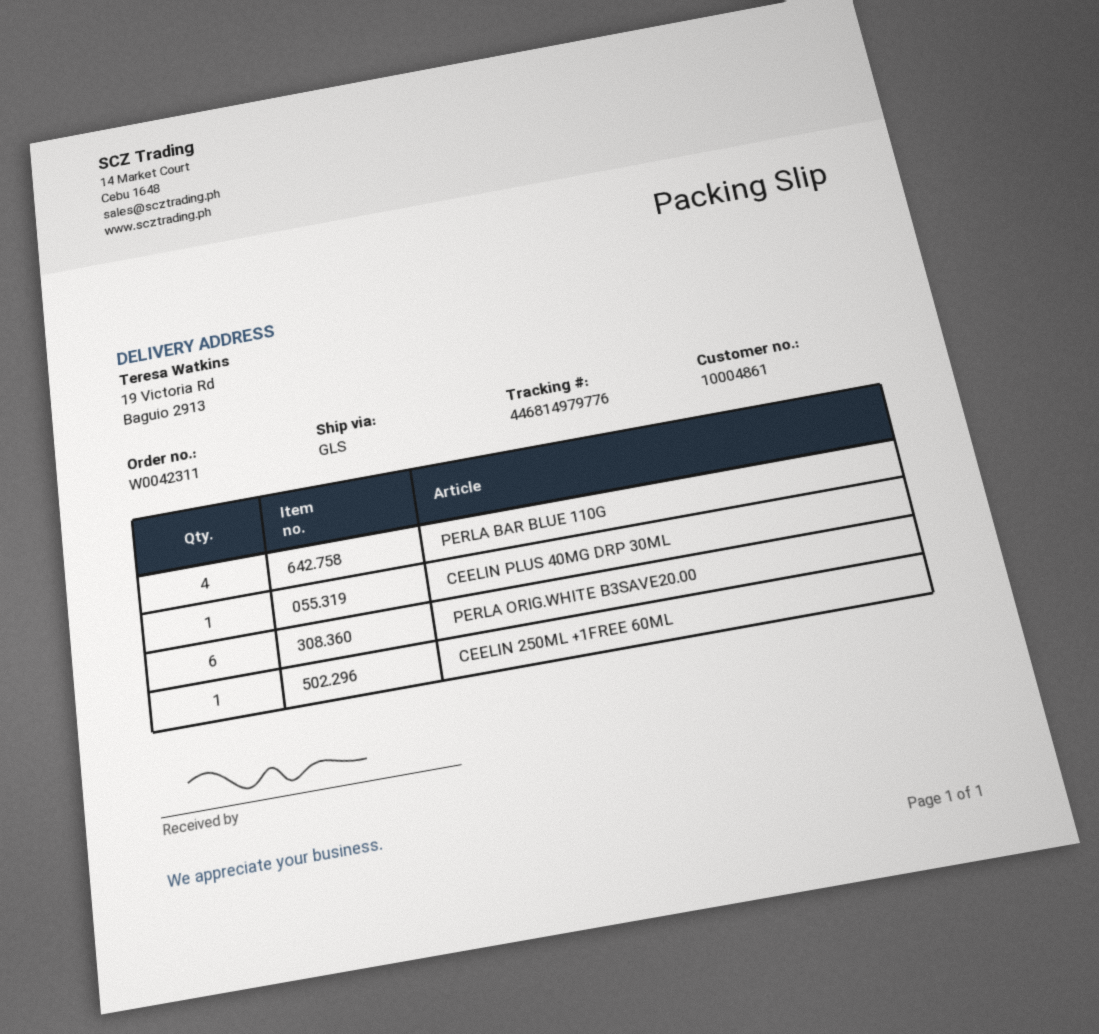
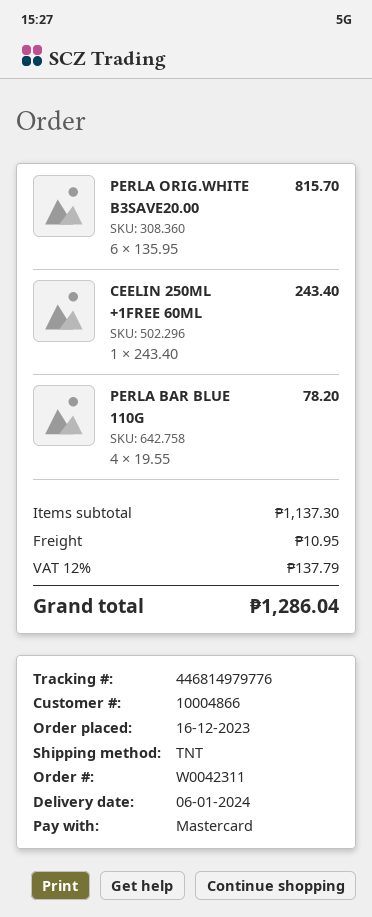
customer number: 10004861 -> 10004866
shipping method: GLS -> TNT
CEELIN PLUS 40MG DRP 30ML: 1 -> none

